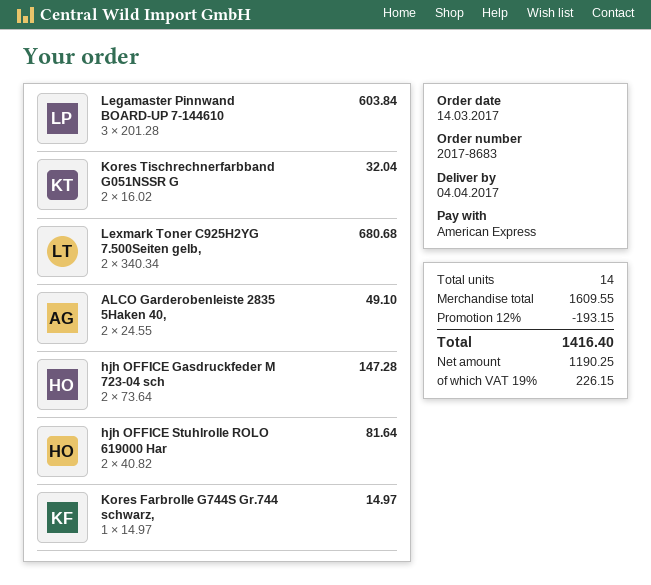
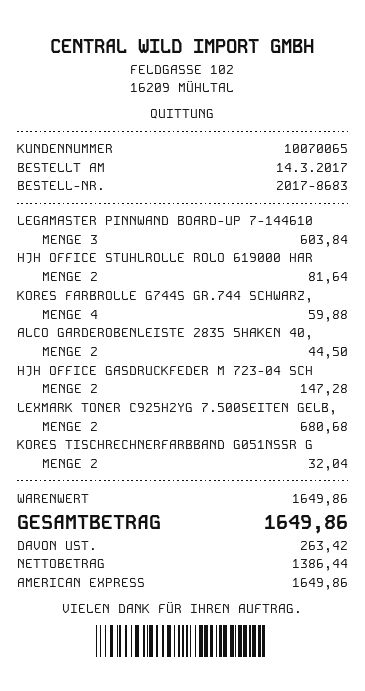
ALCO Garderobenleiste 2835 5Haken 40,: 2 for 49.10 -> 2 for 44.50
Kores Farbrolle G744S Gr.744 schwarz,: 1 for 14.97 -> 4 for 59.88
subtotal: 1609.55 -> 1649.86
discount: 12% = 193.15 -> none
net: 1190.25 -> 1386.44
tax: 226.15 -> 263.42
total: 1416.40 -> 1649.86

